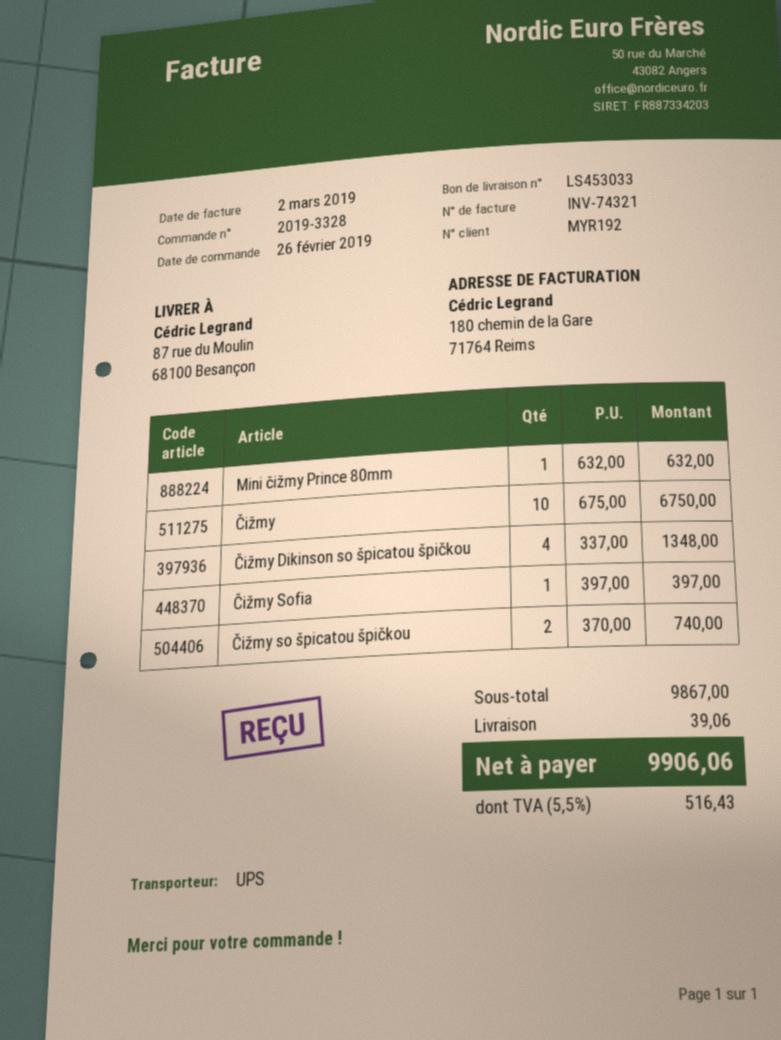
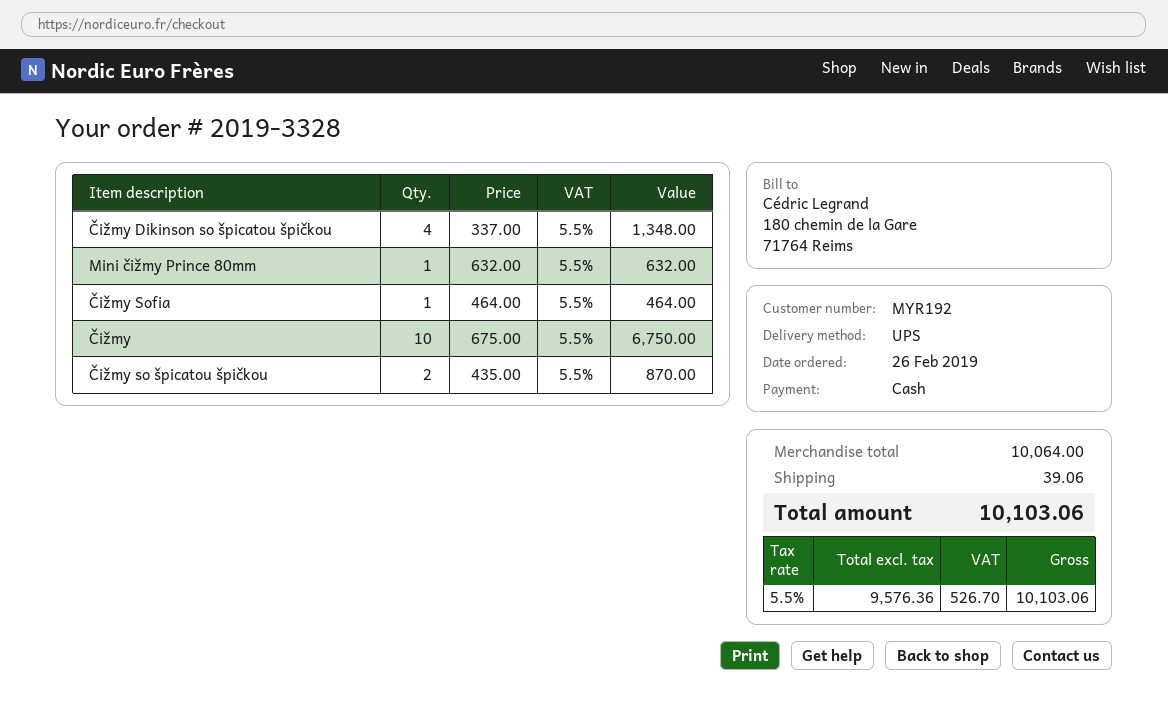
Čižmy Sofia: 1 x 397.00 = 397.00 -> 1 x 464.00 = 464.00
Čižmy so špicatou špičkou: 2 x 370.00 = 740.00 -> 2 x 435.00 = 870.00
subtotal: 9867.00 -> 10064.00
tax: 5.5% = 516.43 -> 5.5% = 526.70
total: 9906.06 -> 10103.06

